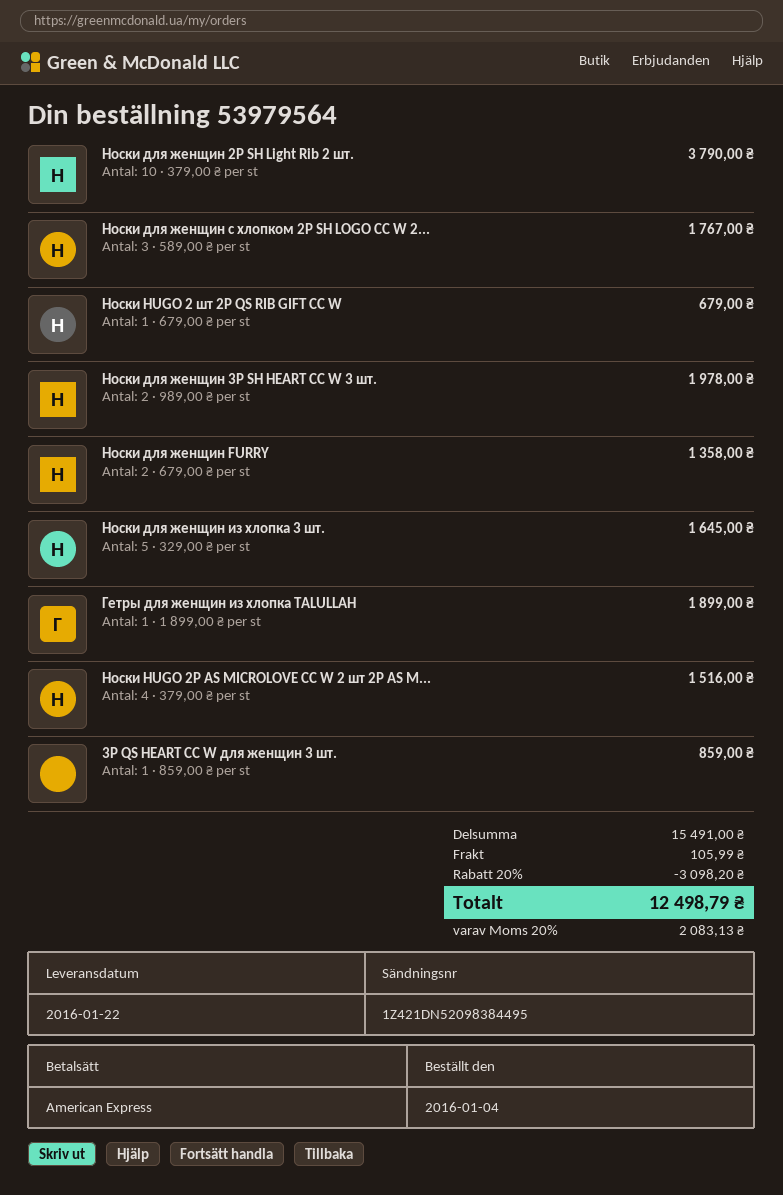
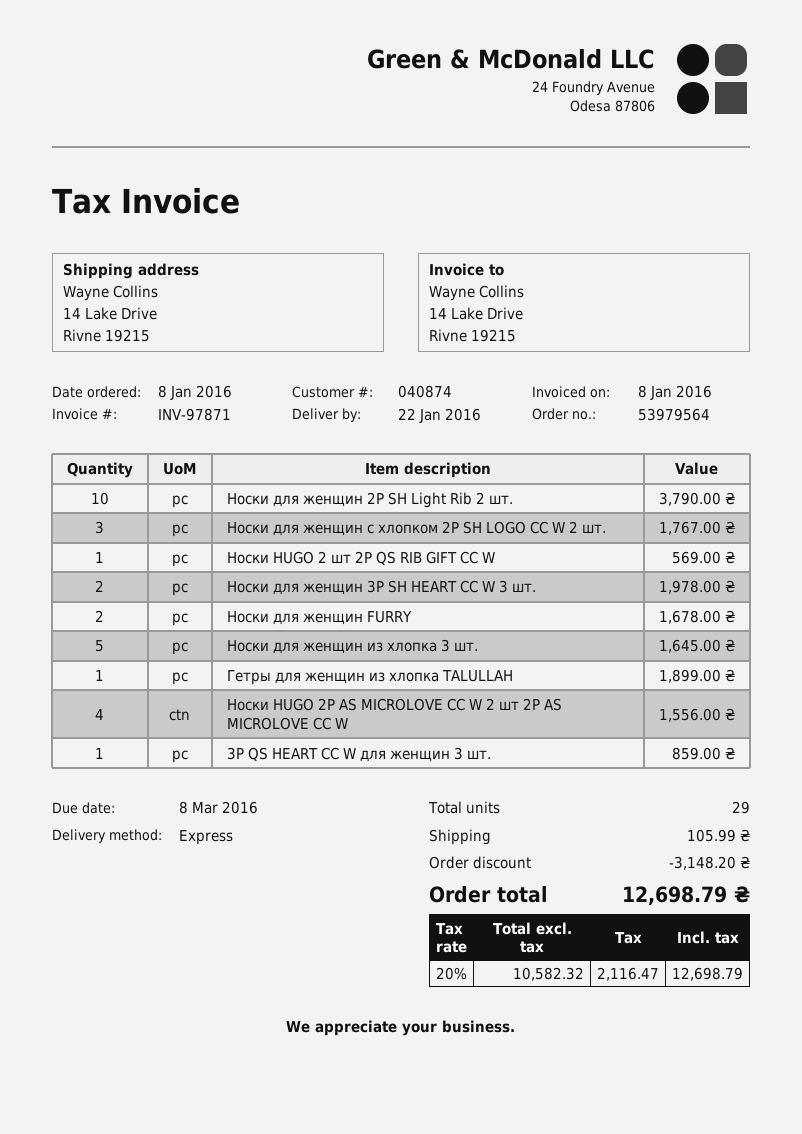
order date: 2016-01-04 -> 2016-01-08
Носки HUGO 2 шт 2P QS RIB GIFT CC W: 1 for 679.00 -> 1 for 569.00
Носки для женщин FURRY: 2 for 1358.00 -> 2 for 1678.00
Носки HUGO 2P AS MICROLOVE CC W 2 шт 2P AS M...: 4 for 1516.00 -> 4 for 1556.00
discount: 3098.20 -> 3148.20
tax: 20% = 2083.13 -> 20% = 2116.47
total: 12498.79 -> 12698.79

